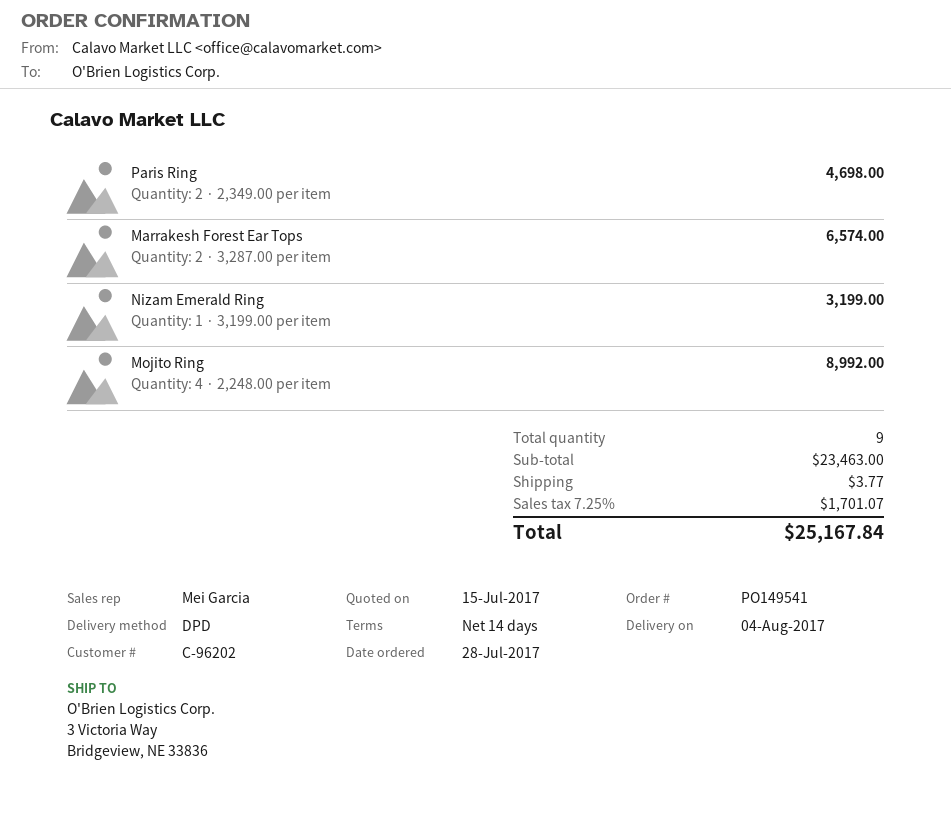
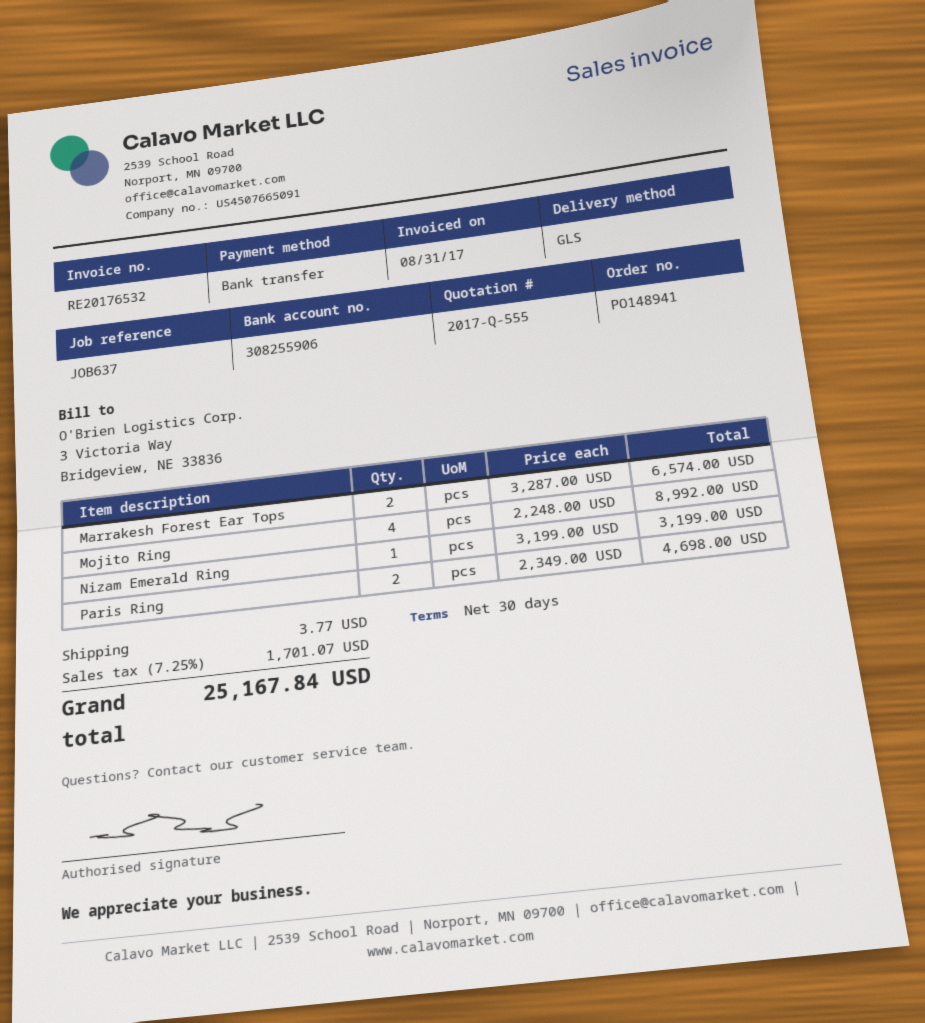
order number: PO149541 -> PO148941
payment terms: 14 days -> 30 days
shipping method: DPD -> GLS

